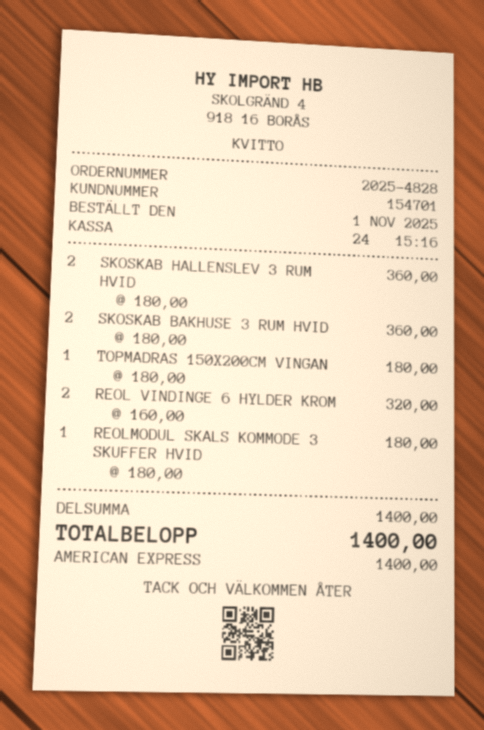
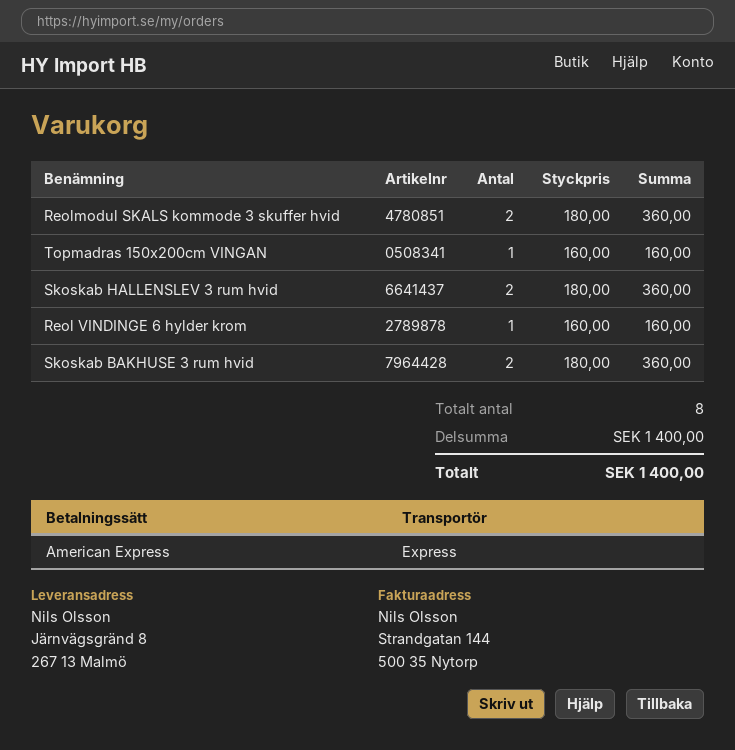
TOPMADRAS 150X200CM VINGAN: 1 x 180.00 = 180.00 -> 1 x 160.00 = 160.00
REOL VINDINGE 6 HYLDER KROM: 2 x 160.00 = 320.00 -> 1 x 160.00 = 160.00
REOLMODUL SKALS KOMMODE 3 SKUFFER HVID: 1 x 180.00 = 180.00 -> 2 x 180.00 = 360.00

